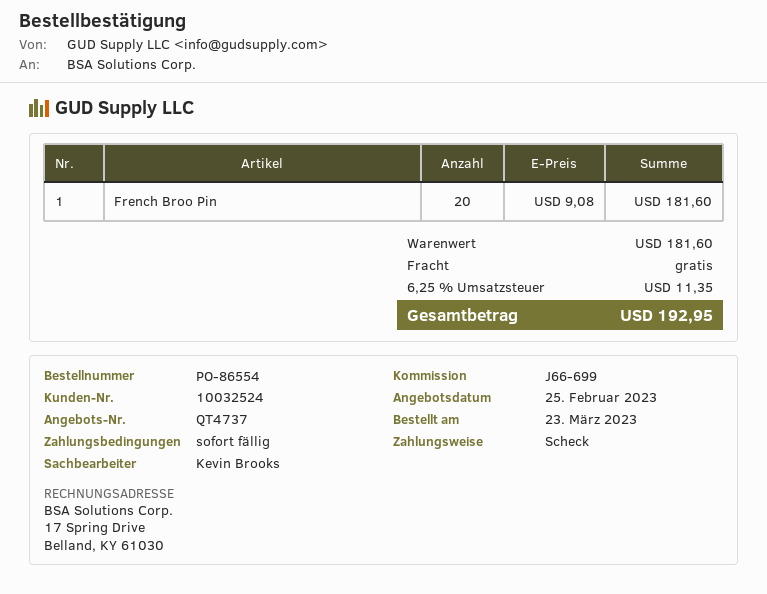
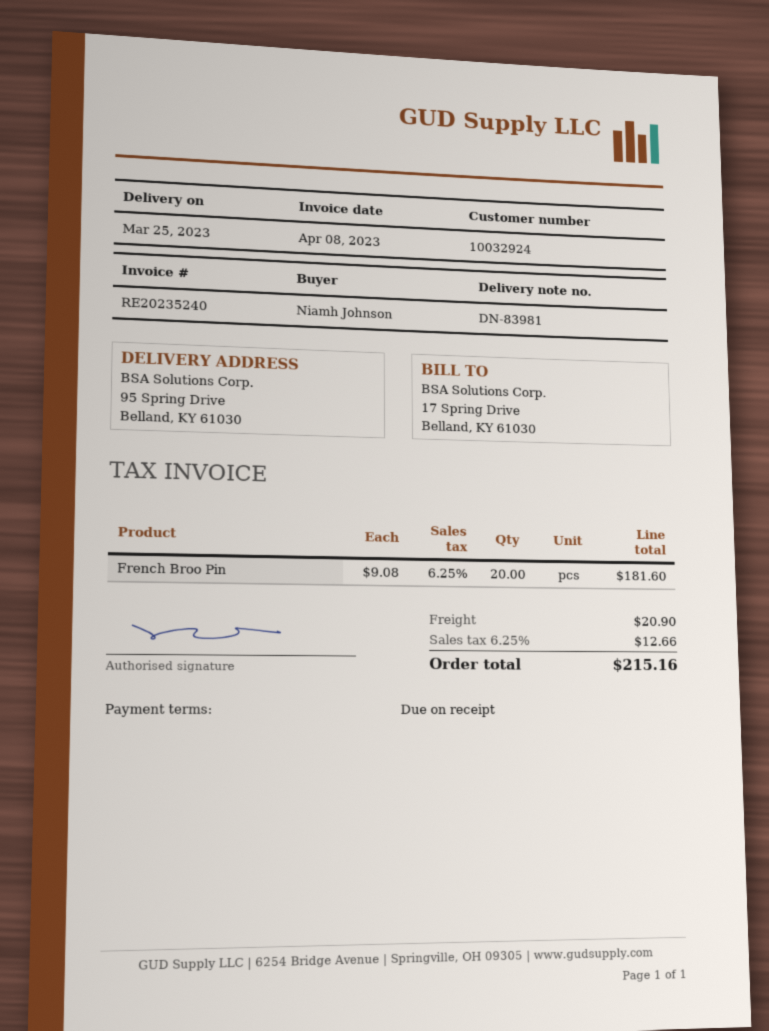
customer number: 10032524 -> 10032924
shipping: 0.00 -> 20.90
tax: 6.25% = 11.35 -> 6.25% = 12.66
total: 192.95 -> 215.16

